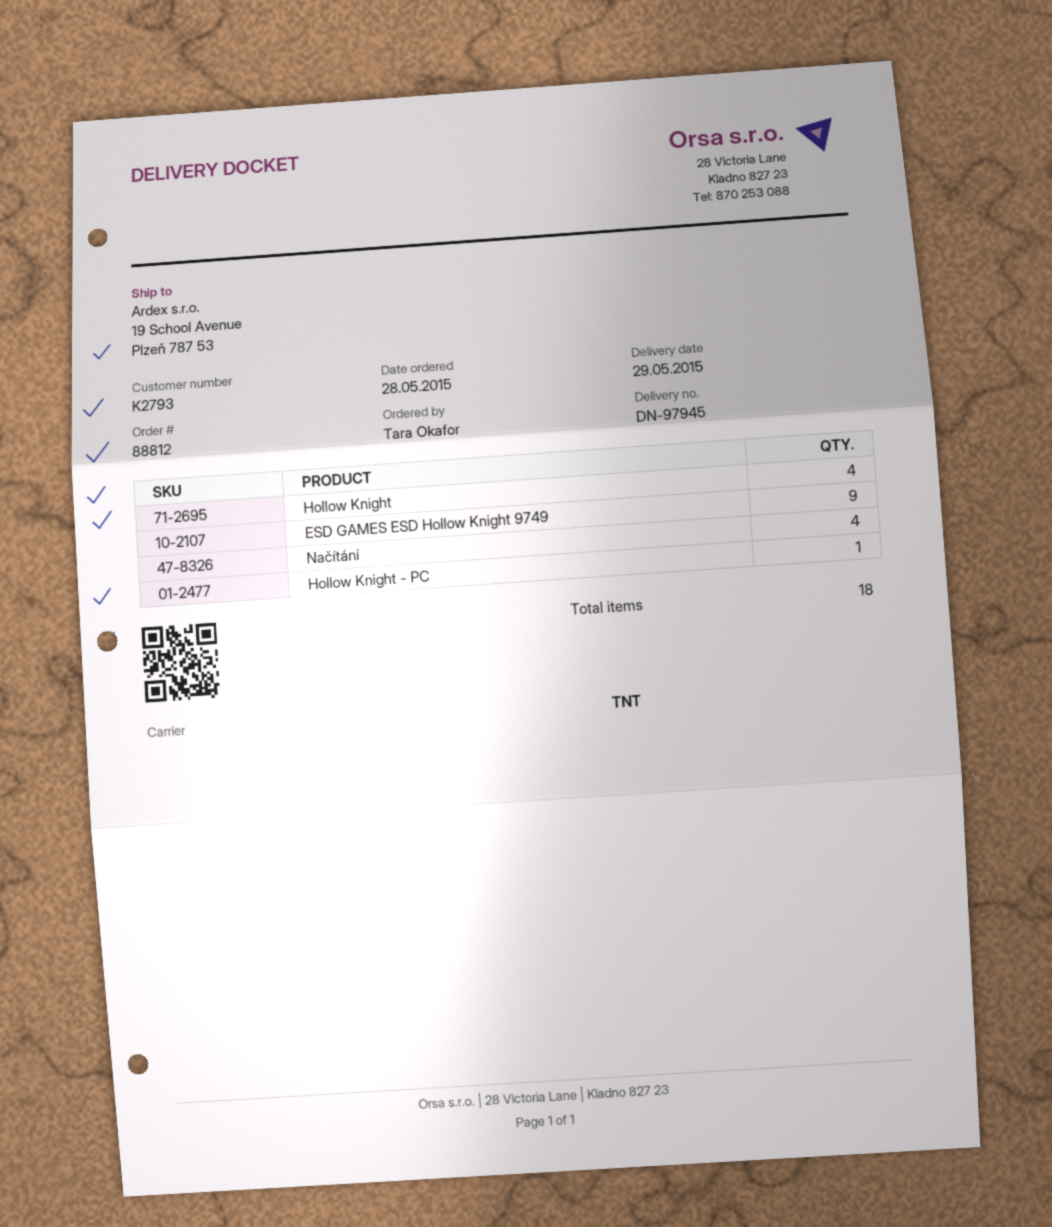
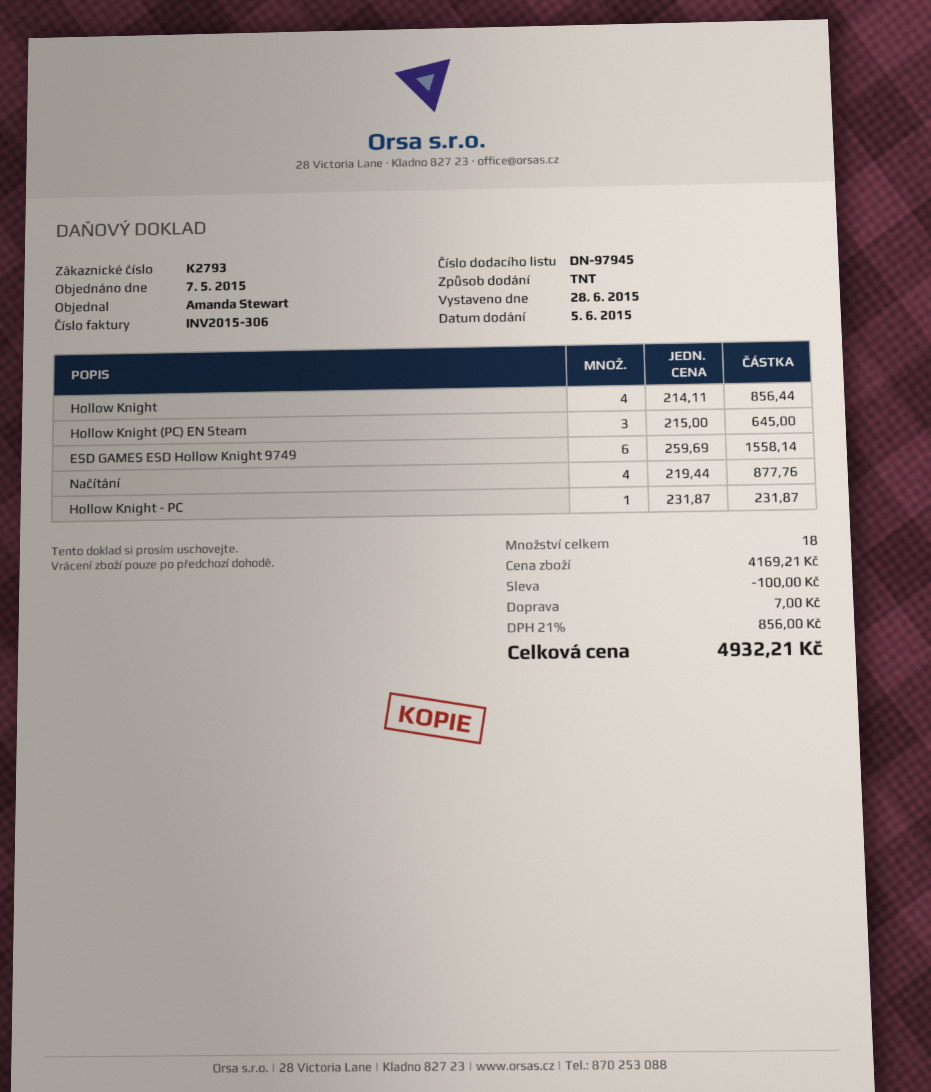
order date: 2015-05-28 -> 2015-05-07
delivery date: 2015-05-29 -> 2015-06-05
ordered by: Tara Okafor -> Amanda Stewart
ESD GAMES ESD Hollow Knight 9749: 9 -> 6
Hollow Knight (PC) EN Steam: none -> 3

